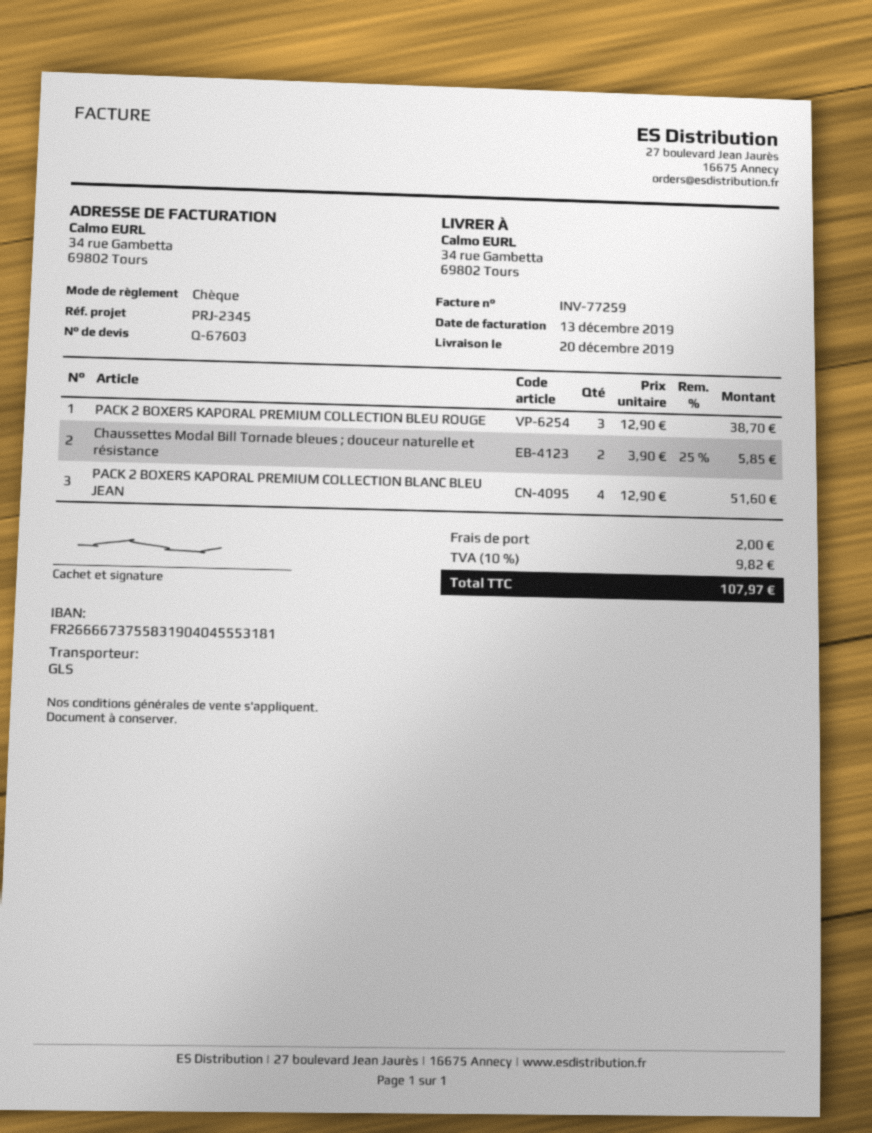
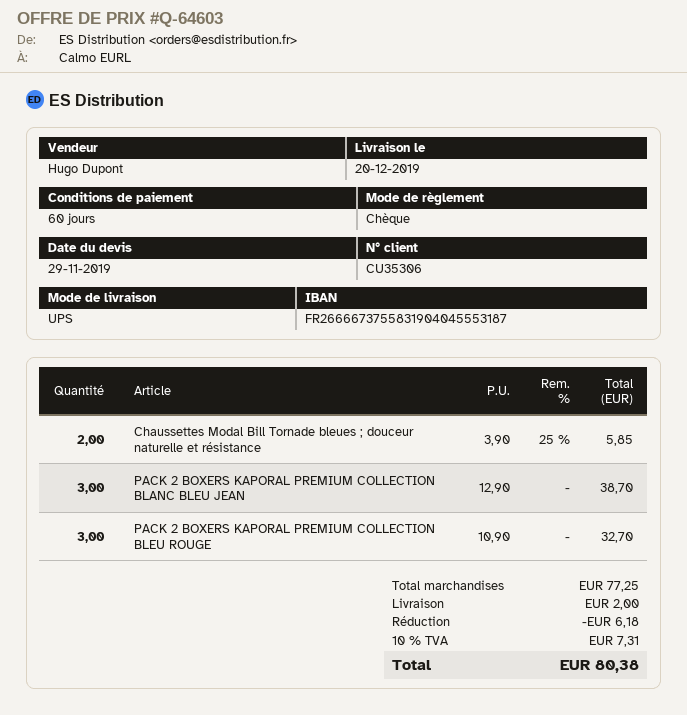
quote number: Q-67603 -> Q-64603
bank account: FR2666673755831904045553181 -> FR2666673755831904045553187
shipping method: GLS -> UPS
PACK 2 BOXERS KAPORAL PREMIUM COLLECTION BLEU ROUGE: 3 x 12.90 = 38.70 -> 3 x 10.90 = 32.70
PACK 2 BOXERS KAPORAL PREMIUM COLLECTION BLANC BLEU JEAN: 4 x 12.90 = 51.60 -> 3 x 12.90 = 38.70
discount: none -> 6.18
tax: 10% = 9.82 -> 10% = 7.31
total: 107.97 -> 80.38

